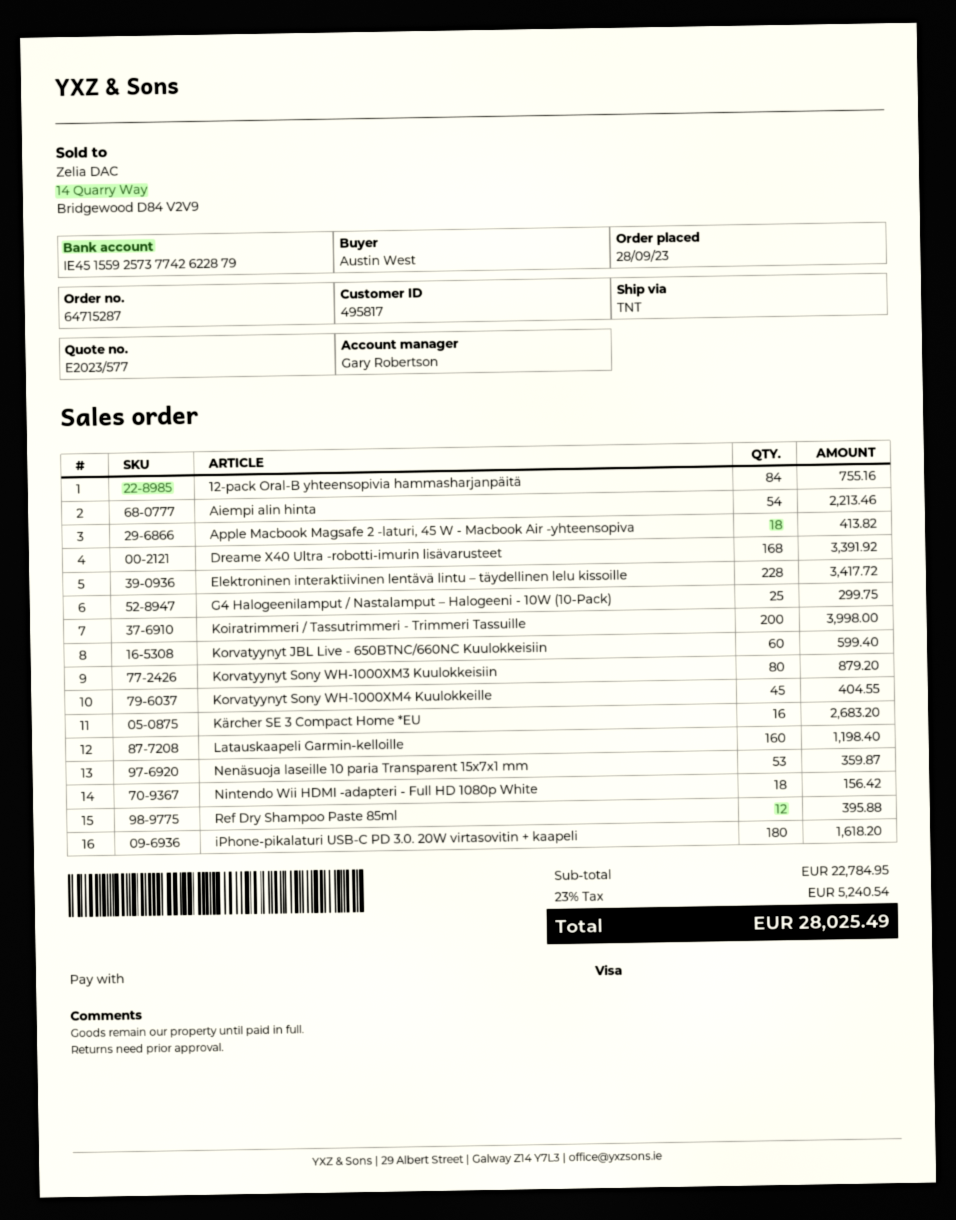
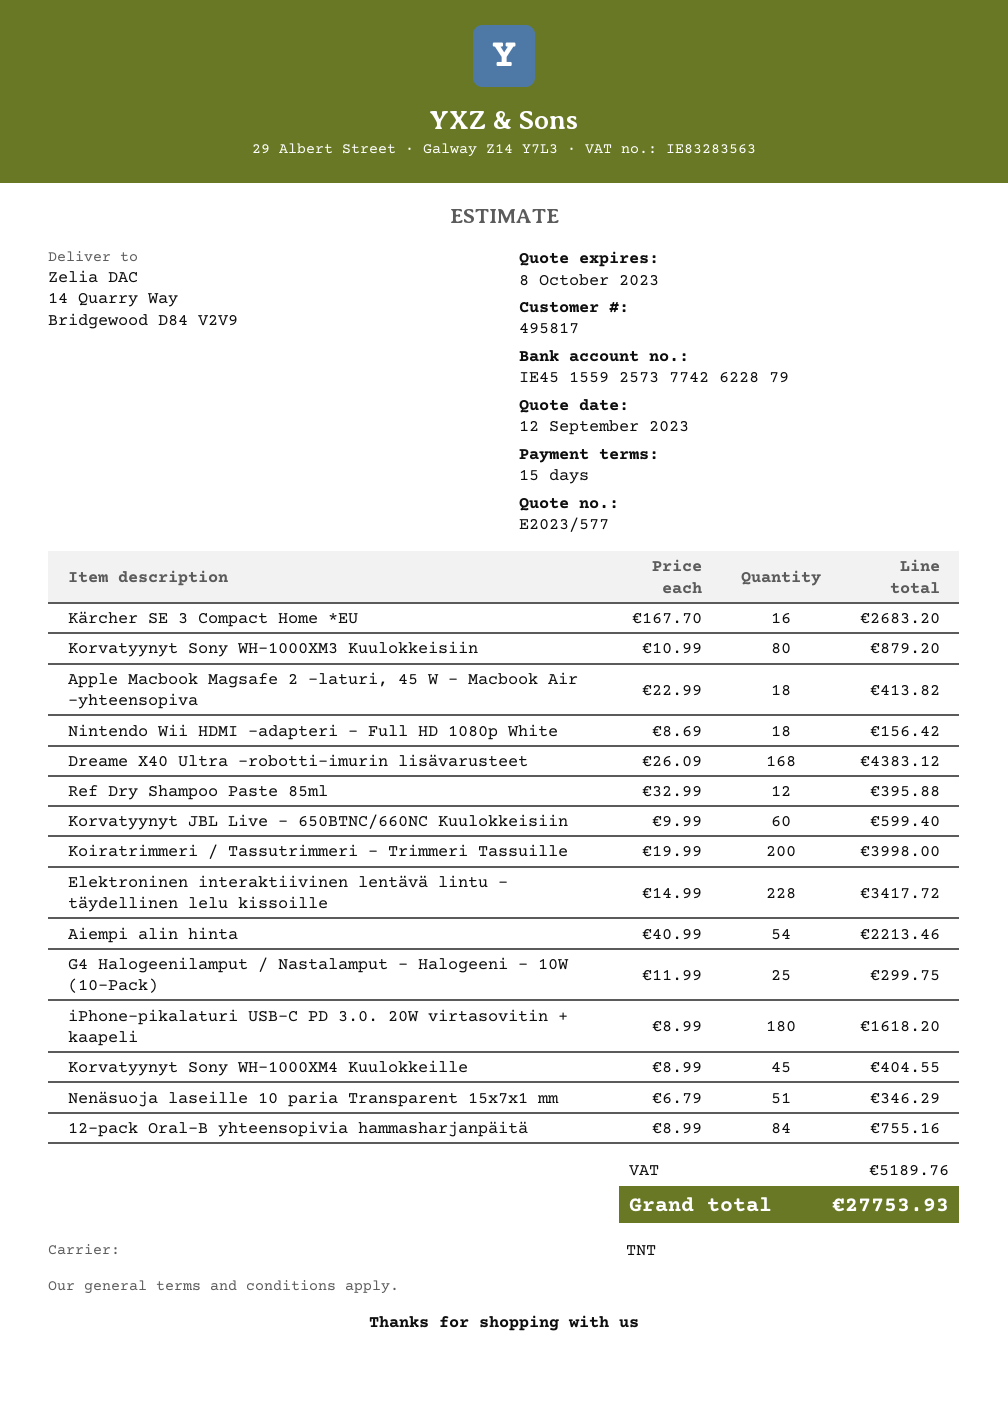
Dreame X40 Ultra -robotti-imurin lisävarusteet: 168 for 3391.92 -> 168 for 4383.12
Latauskaapeli Garmin-kelloille: 160 for 1198.40 -> none
Nenäsuoja laseille 10 paria Transparent 15x7x1 mm: 53 for 359.87 -> 51 for 346.29
tax: 5240.54 -> 5189.76
total: 28025.49 -> 27753.93

